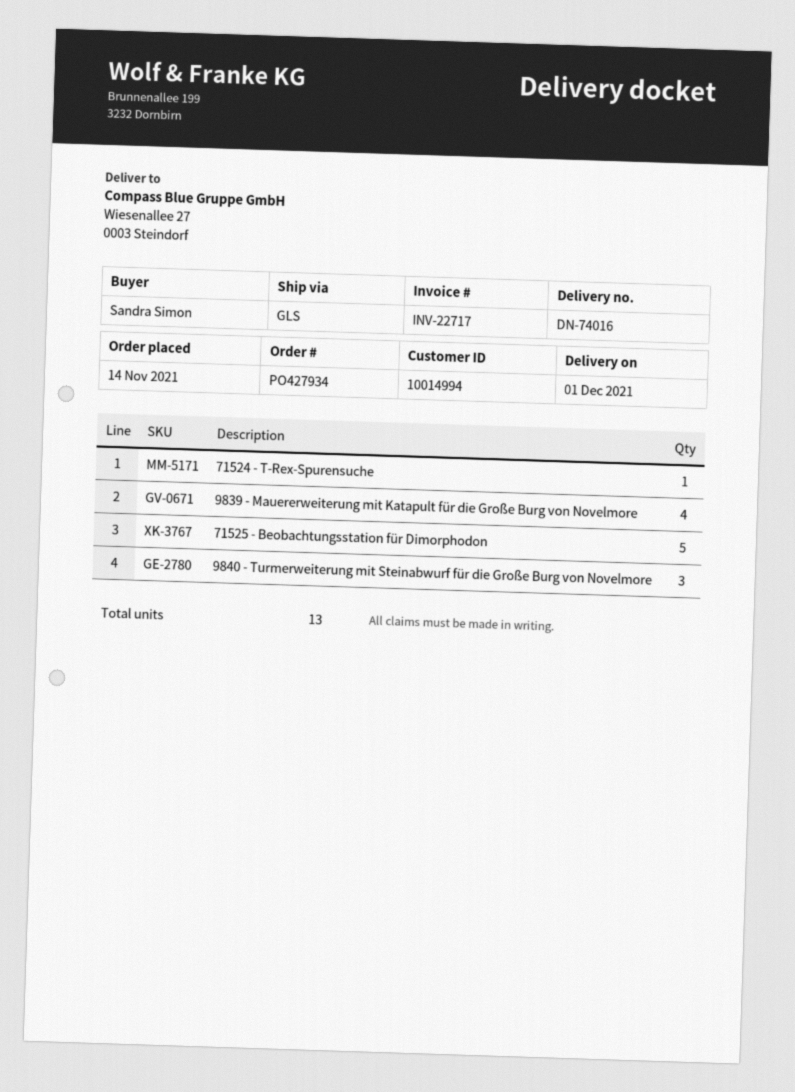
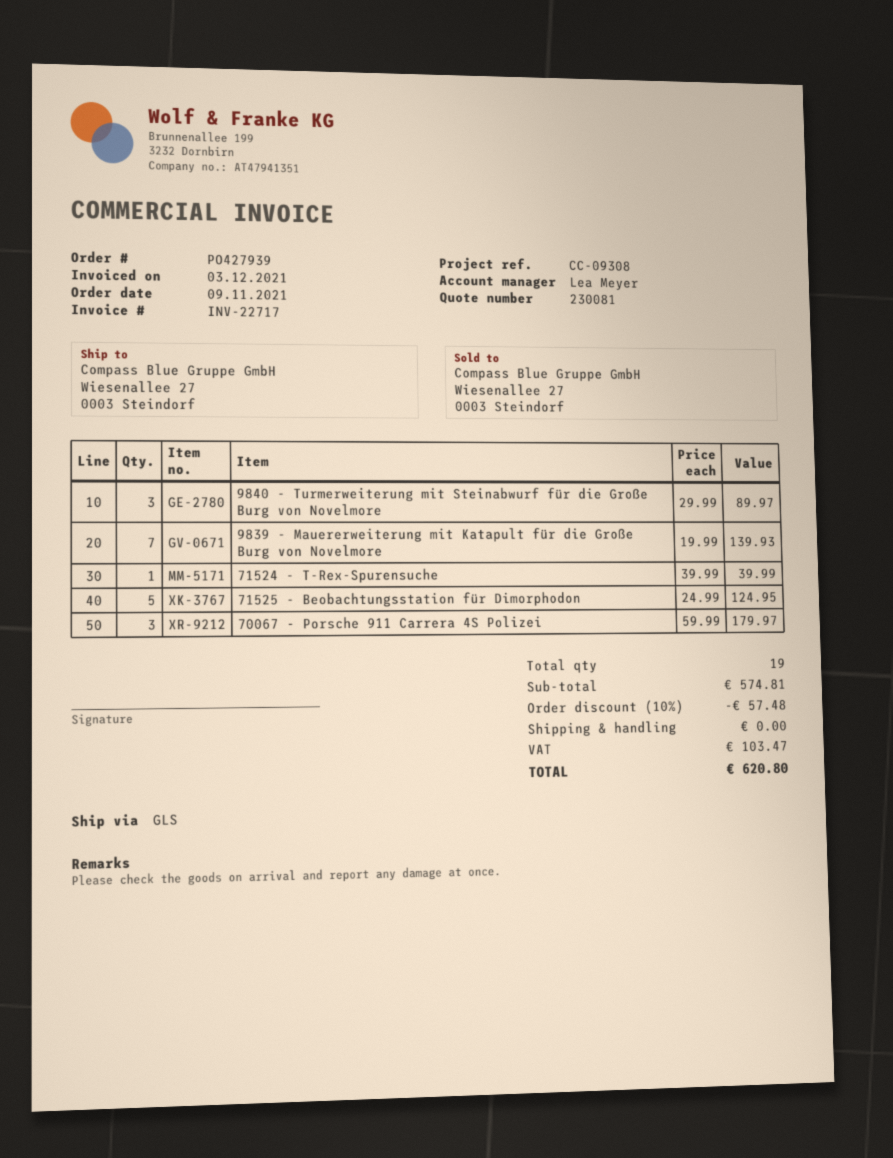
order number: PO427934 -> PO427939
order date: 2021-11-14 -> 2021-11-09
9839 - Mauererweiterung mit Katapult für die Große Burg von Novelmore: 4 -> 7
70067 - Porsche 911 Carrera 4S Polizei: none -> 3
total quantity: 13 -> 19

